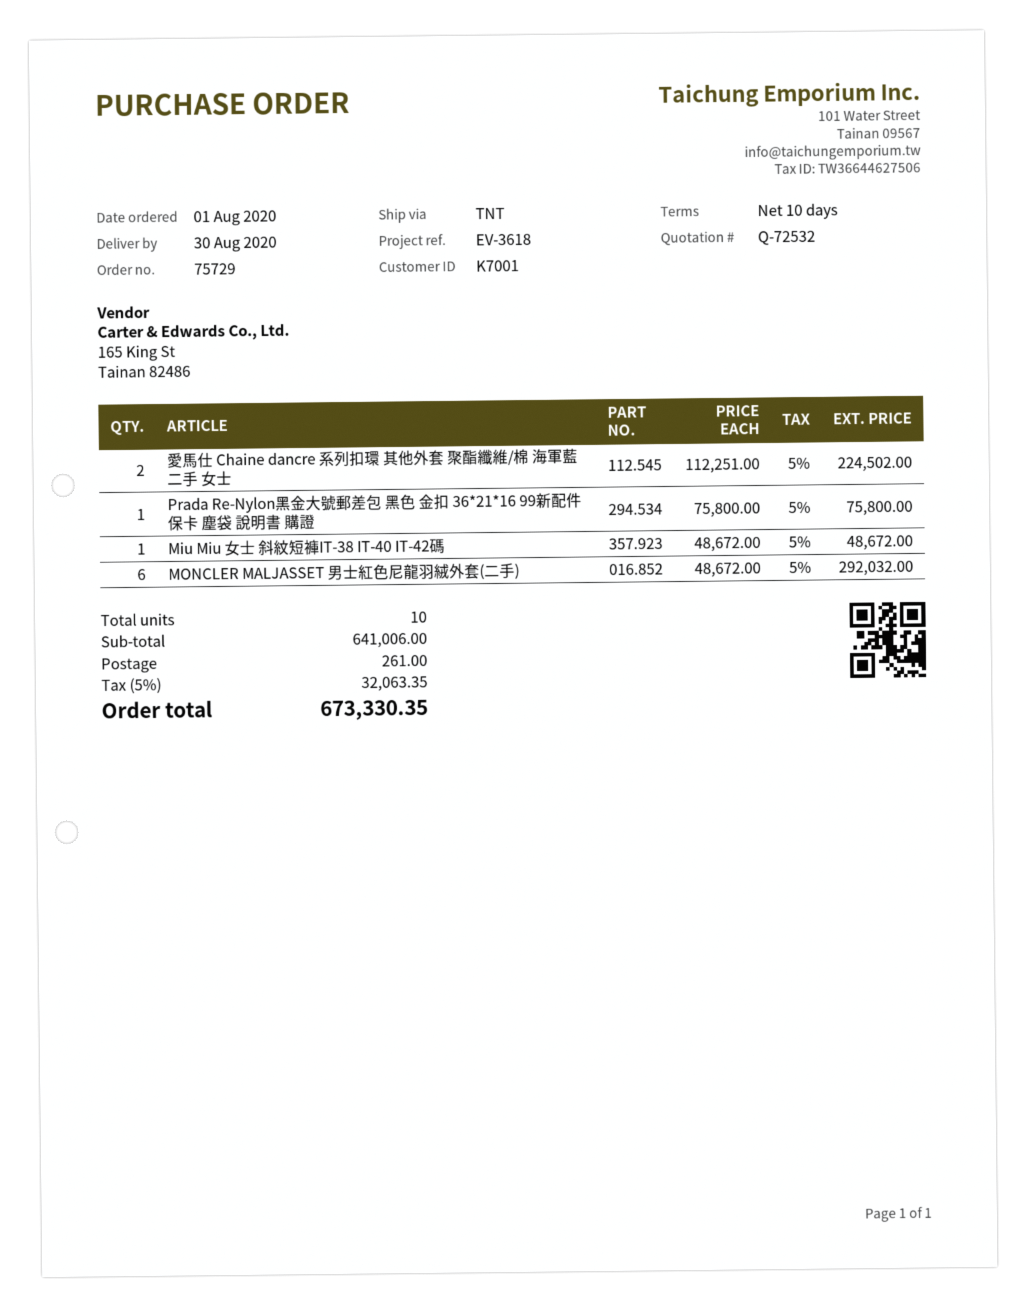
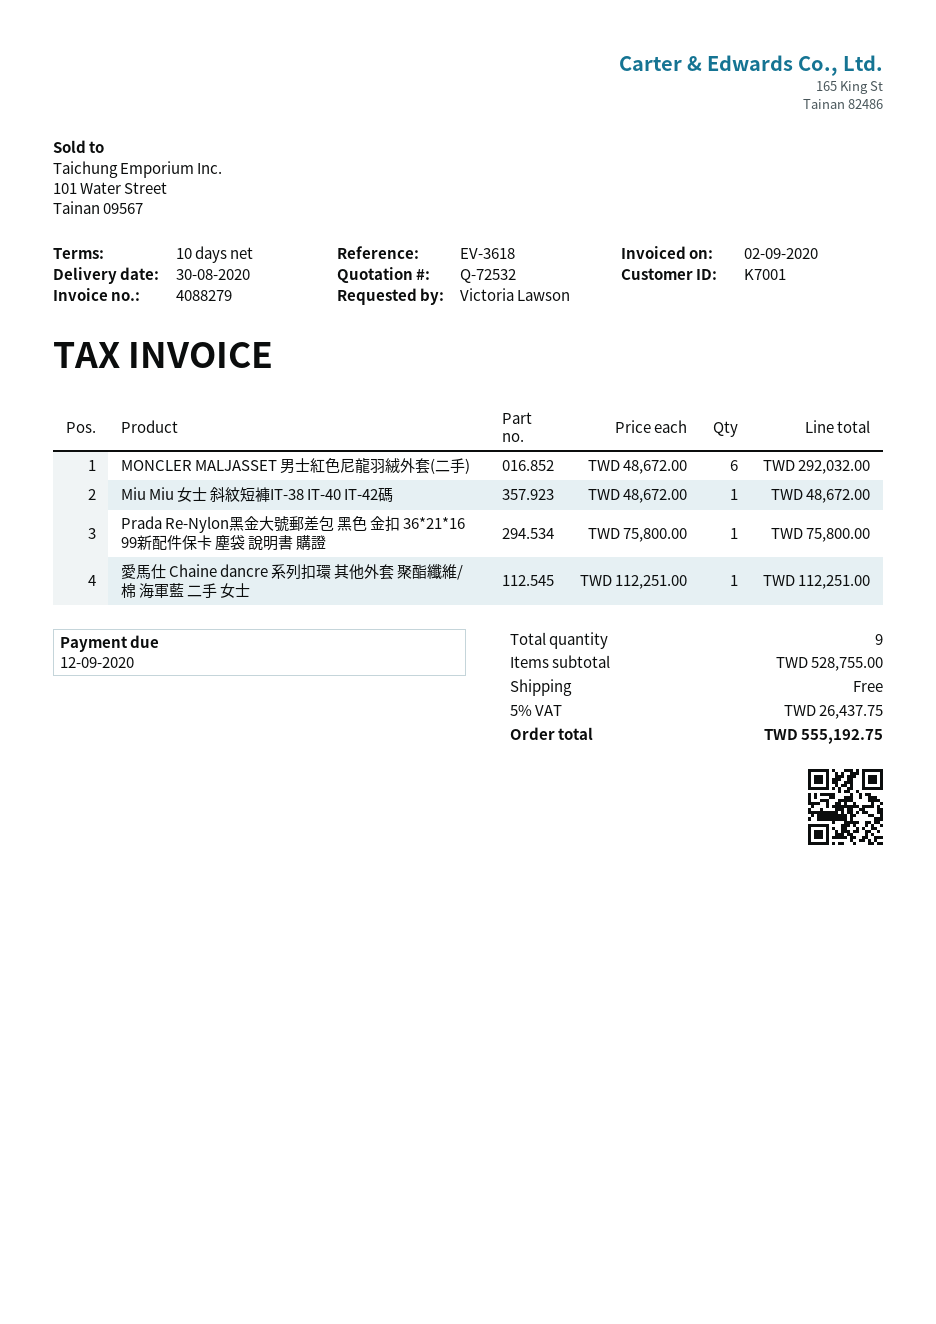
愛馬仕 Chaine dancre 系列扣環 其他外套 聚酯纖維/棉 海軍藍 二手 女士: 2 x 112251.00 = 224502.00 -> 1 x 112251.00 = 112251.00
total quantity: 10 -> 9
subtotal: 641006.00 -> 528755.00
shipping: 261.00 -> 0.00
tax: 5% = 32063.35 -> 5% = 26437.75
total: 673330.35 -> 555192.75

